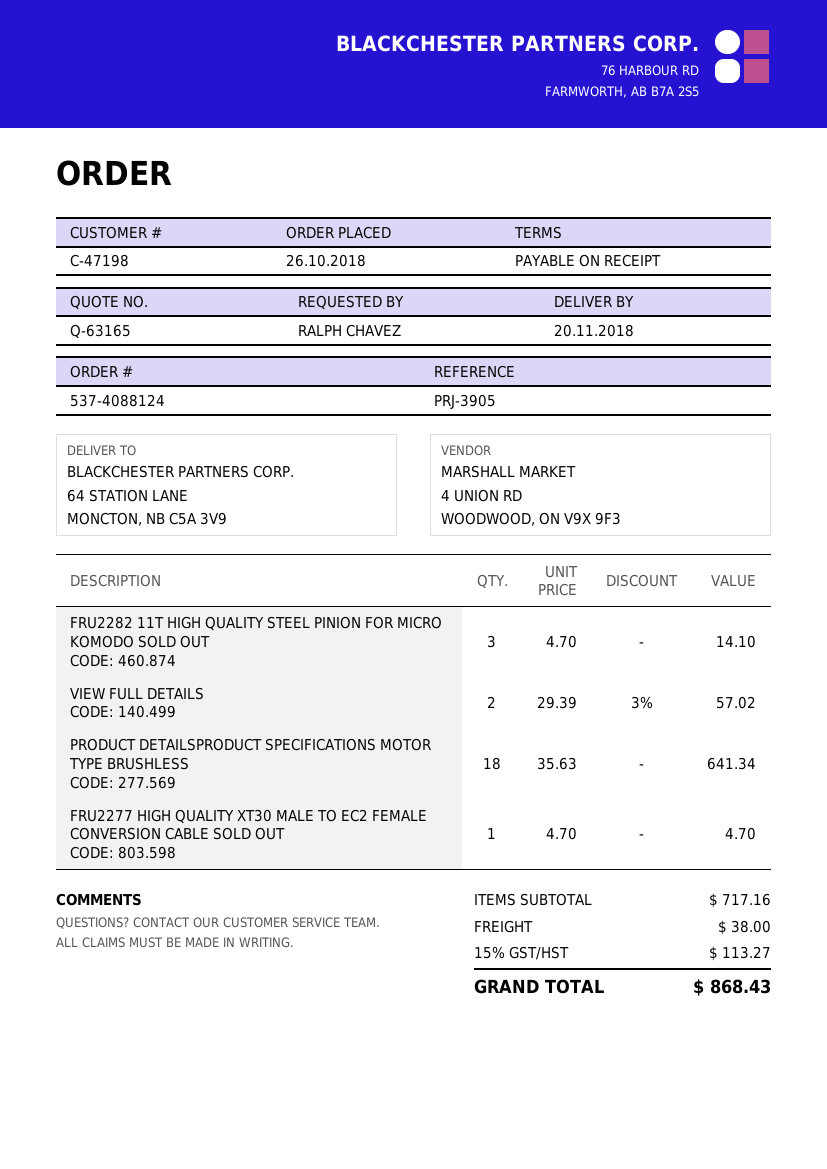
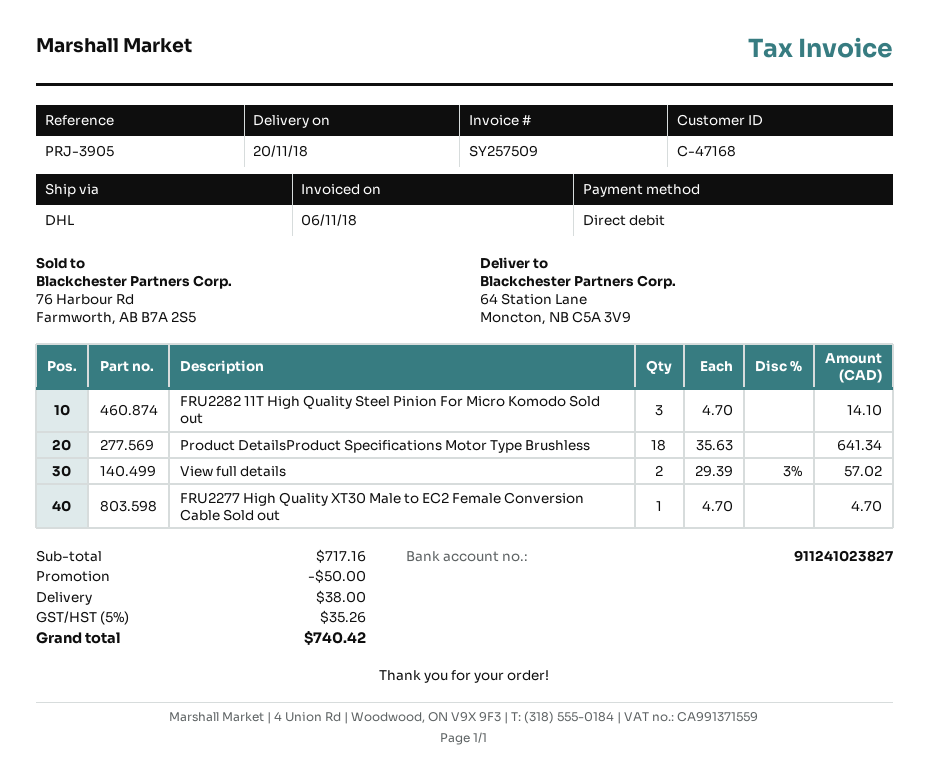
customer number: C-47198 -> C-47168
discount: none -> 50.00
tax: 15% = 113.27 -> 5% = 35.26
total: 868.43 -> 740.42

